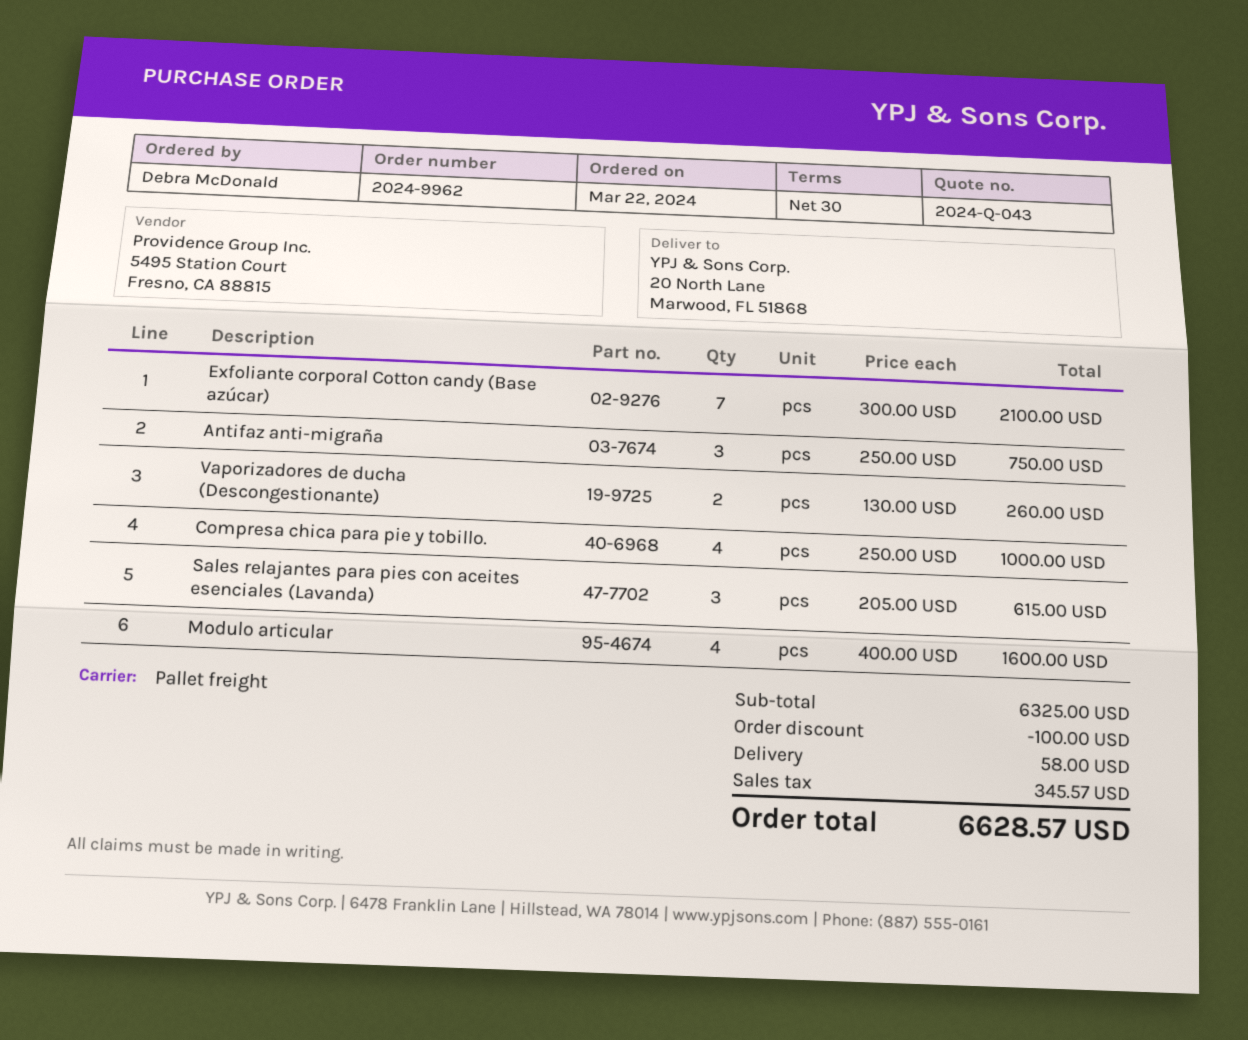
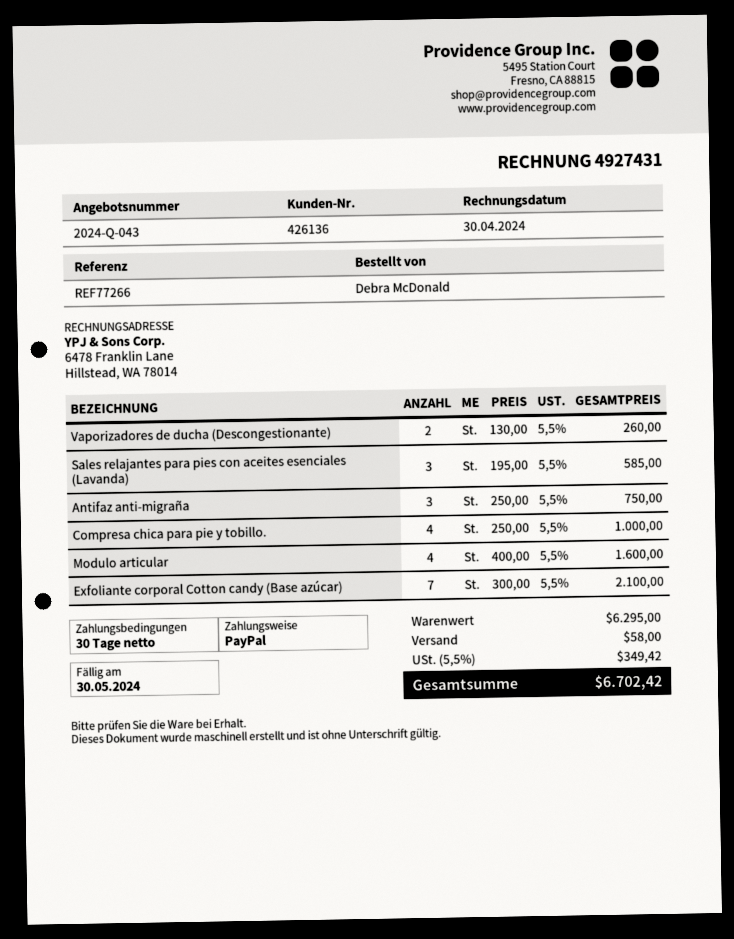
Sales relajantes para pies con aceites esenciales (Lavanda): 3 x 205.00 = 615.00 -> 3 x 195.00 = 585.00
subtotal: 6325.00 -> 6295.00
discount: 100.00 -> none
tax: 345.57 -> 349.42
total: 6628.57 -> 6702.42

